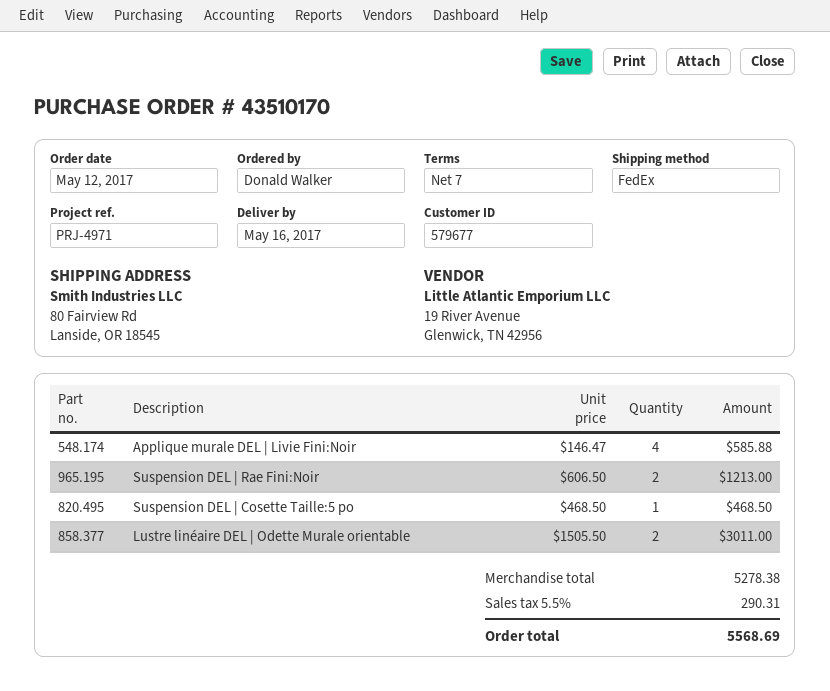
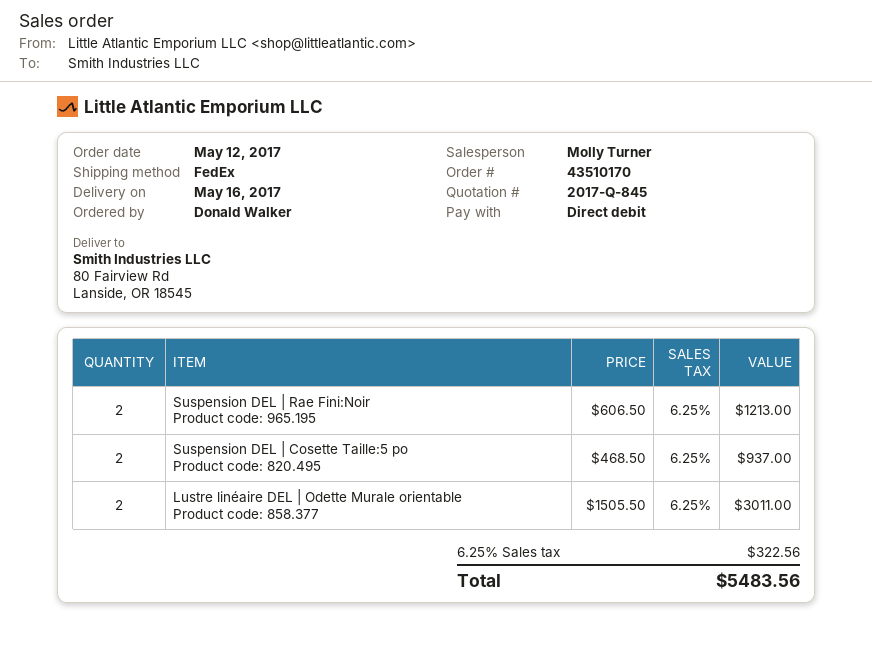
Applique murale DEL | Livie Fini:Noir: 4 x 146.47 = 585.88 -> none
Suspension DEL | Cosette Taille:5 po: 1 x 468.50 = 468.50 -> 2 x 468.50 = 937.00
tax: 5.5% = 290.31 -> 6.25% = 322.56
total: 5568.69 -> 5483.56

